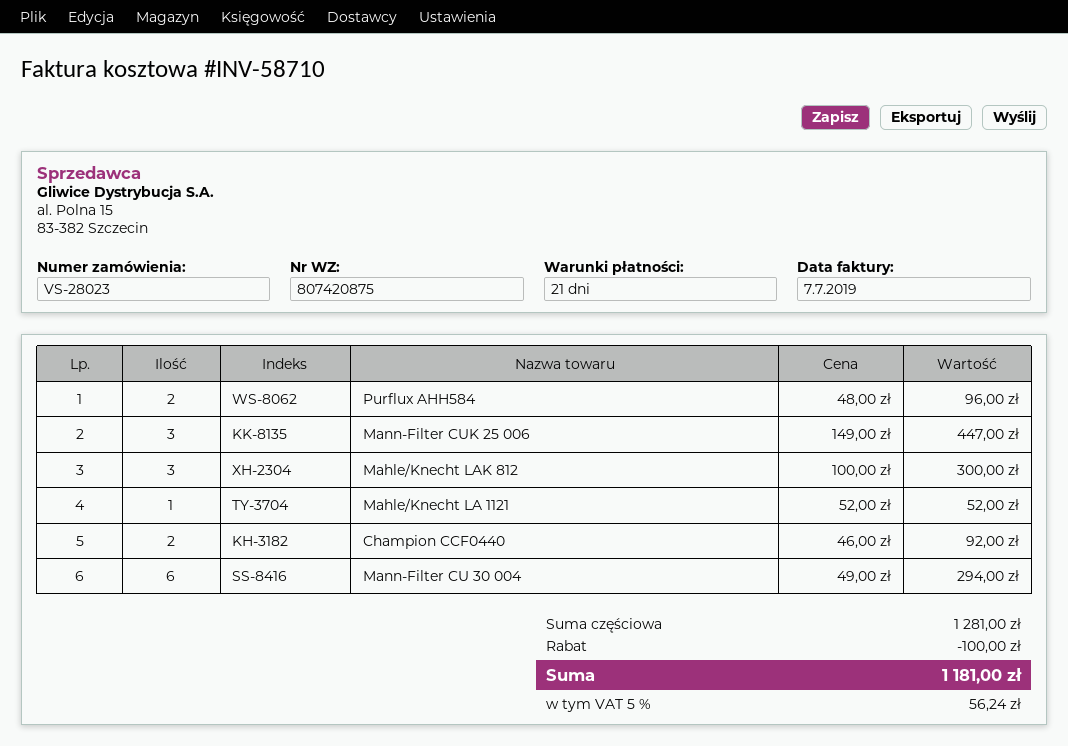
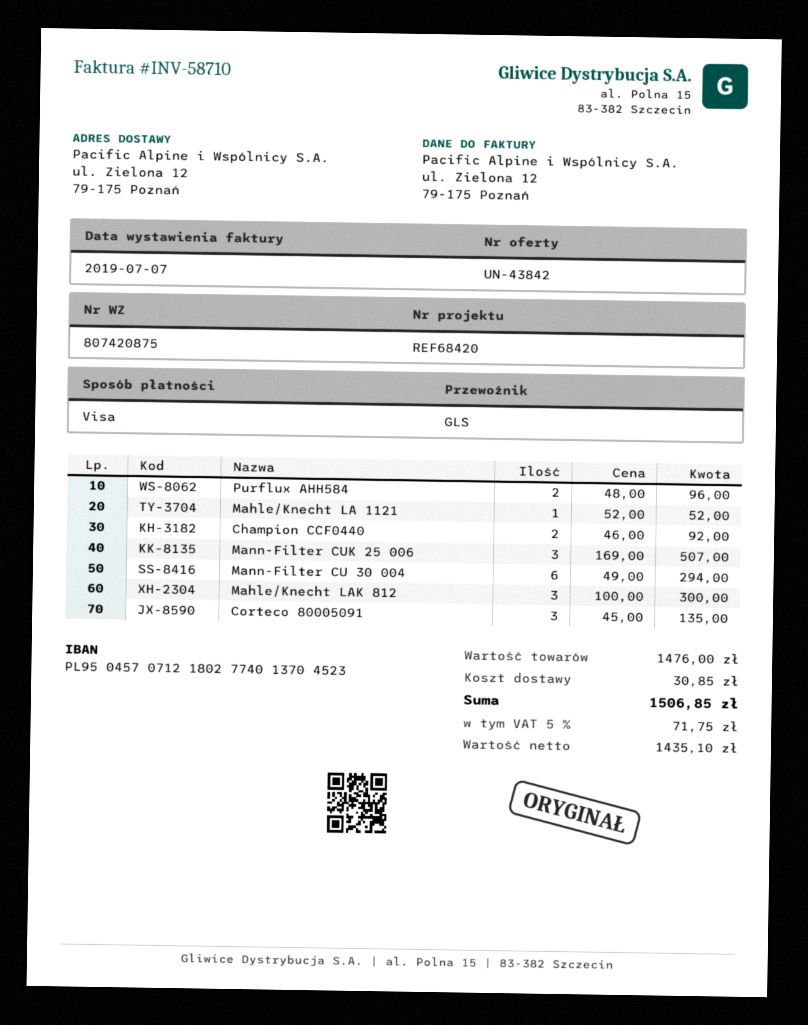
Mann-Filter CUK 25 006: 3 x 149.00 = 447.00 -> 3 x 169.00 = 507.00
Corteco 80005091: none -> 3 x 45.00 = 135.00
subtotal: 1281.00 -> 1476.00
discount: 100.00 -> none
shipping: none -> 30.85
tax: 5% = 56.24 -> 5% = 71.75
total: 1181.00 -> 1506.85

